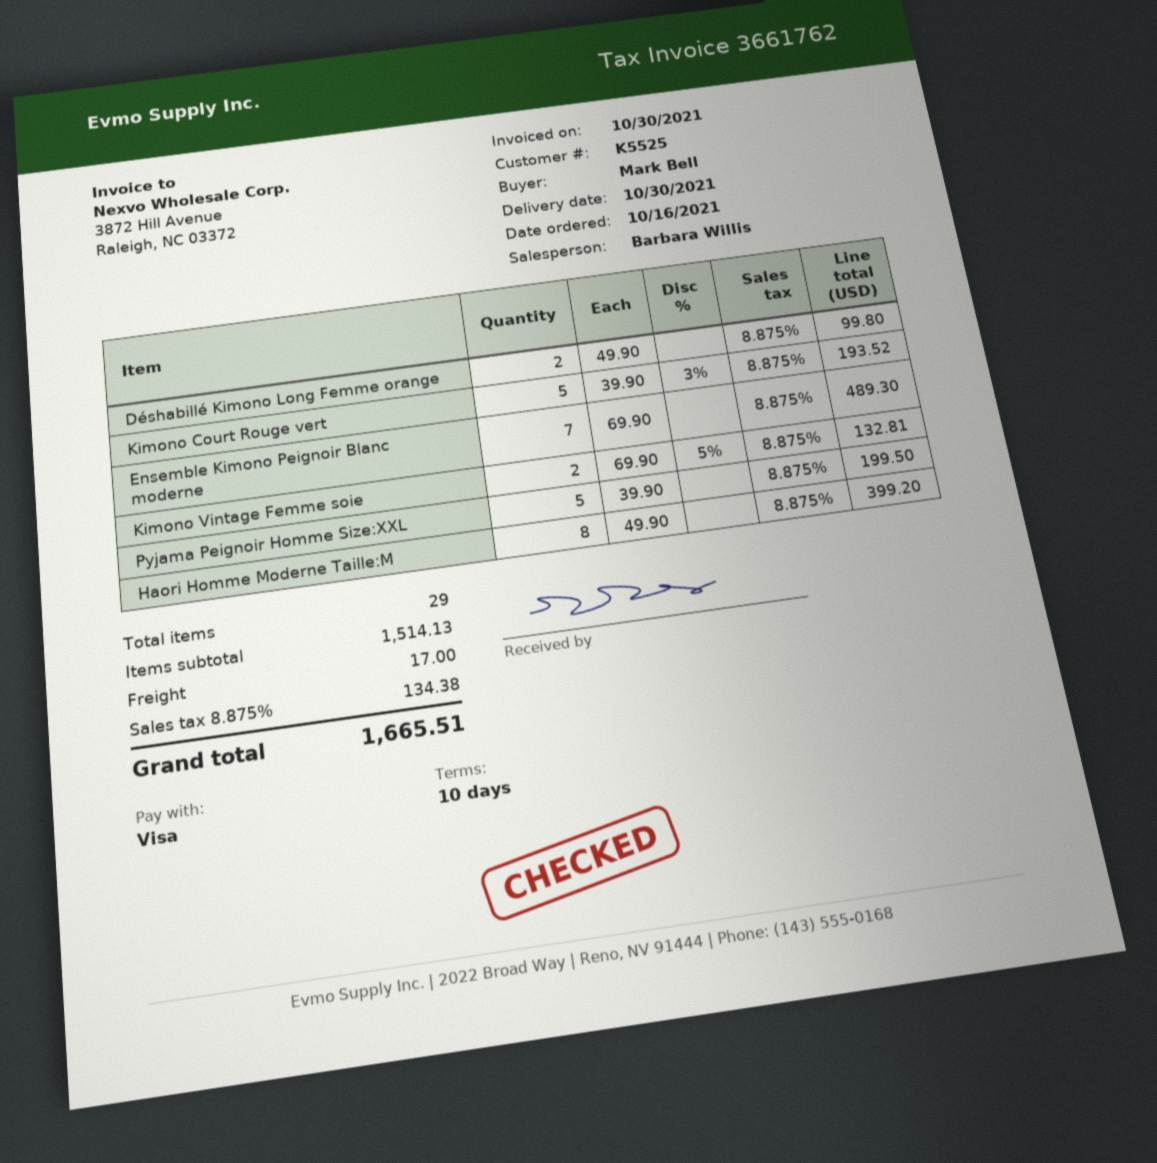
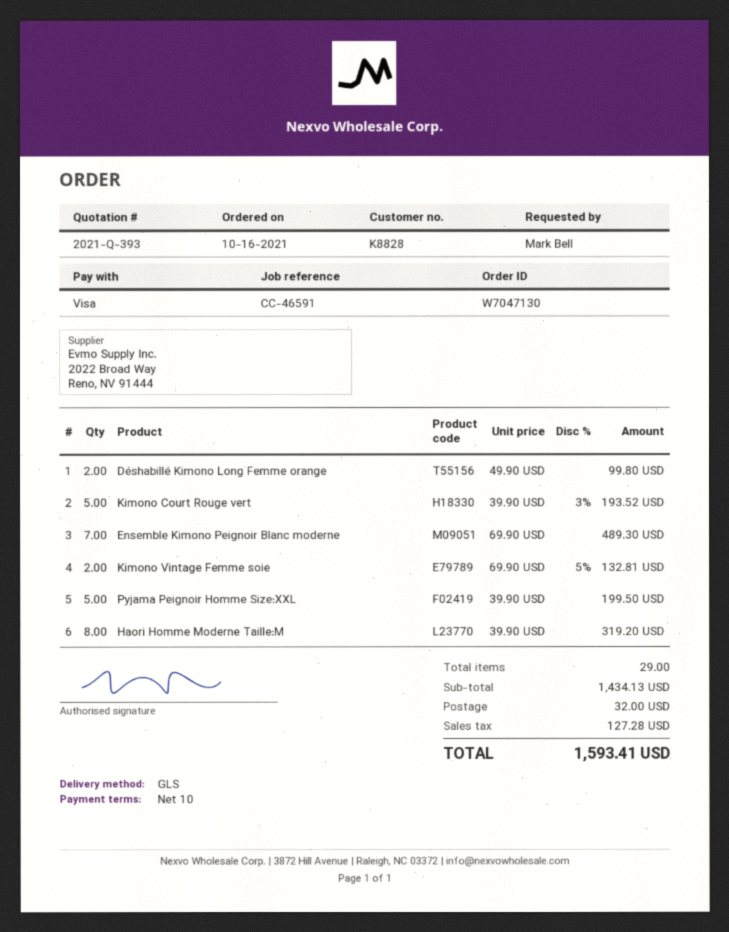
customer number: K5525 -> K8828
Haori Homme Moderne Taille:M: 8 x 49.90 = 399.20 -> 8 x 39.90 = 319.20
subtotal: 1514.13 -> 1434.13
shipping: 17.00 -> 32.00
tax: 134.38 -> 127.28
total: 1665.51 -> 1593.41

